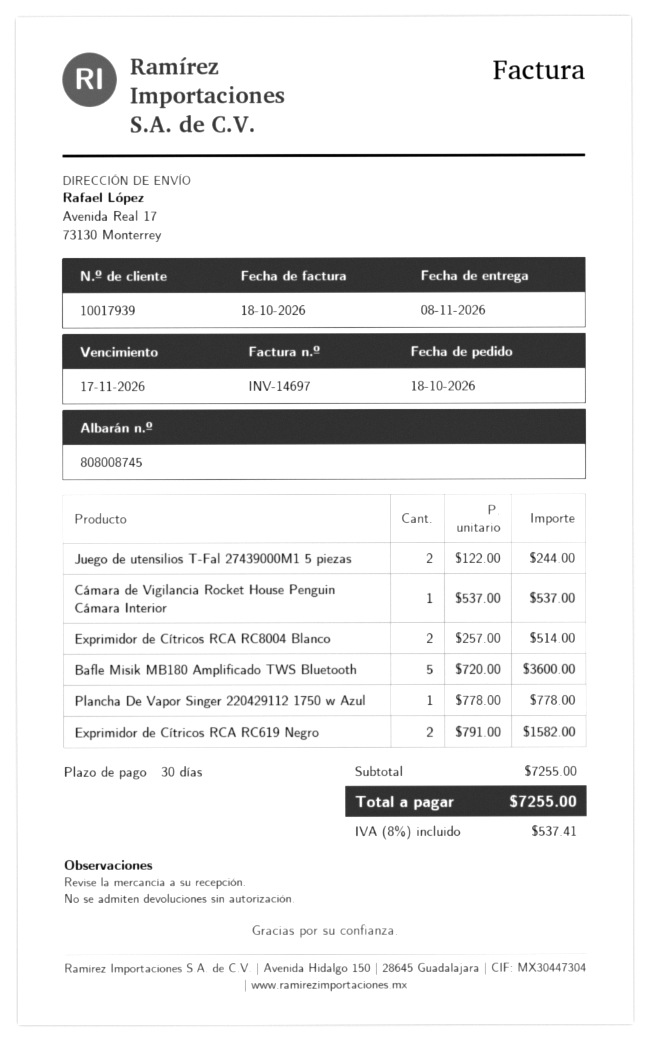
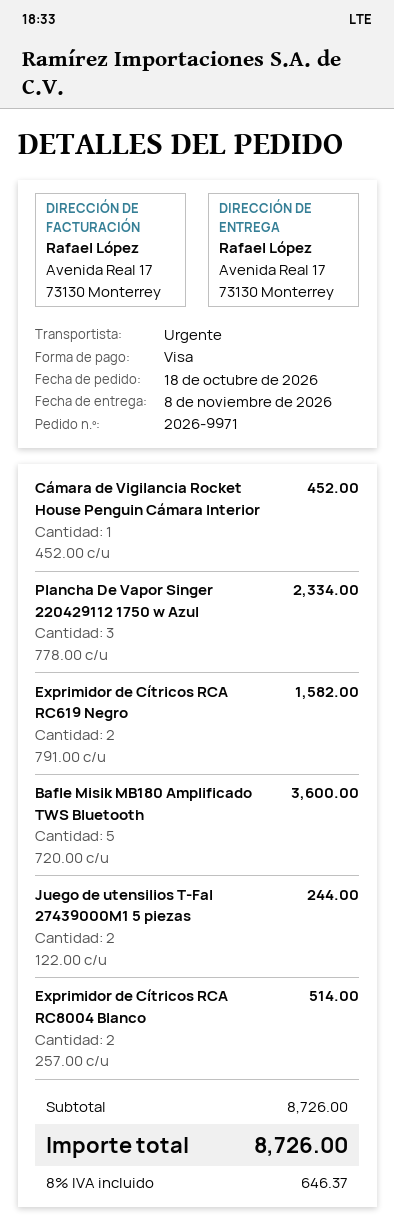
Cámara de Vigilancia Rocket House Penguin Cámara Interior: 1 x 537.00 = 537.00 -> 1 x 452.00 = 452.00
Plancha De Vapor Singer 220429112 1750 w Azul: 1 x 778.00 = 778.00 -> 3 x 778.00 = 2334.00
subtotal: 7255.00 -> 8726.00
tax: 8% = 537.41 -> 8% = 646.37
total: 7255.00 -> 8726.00

